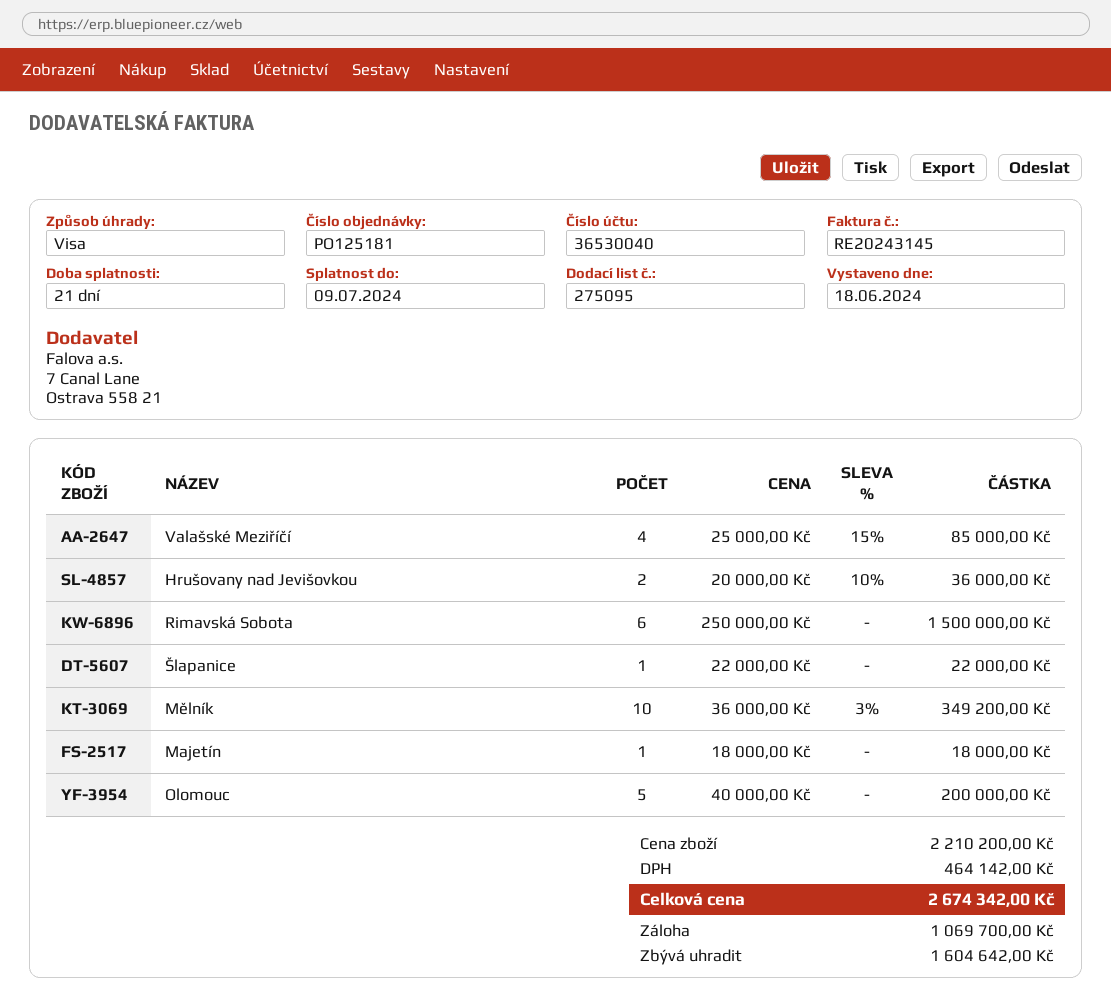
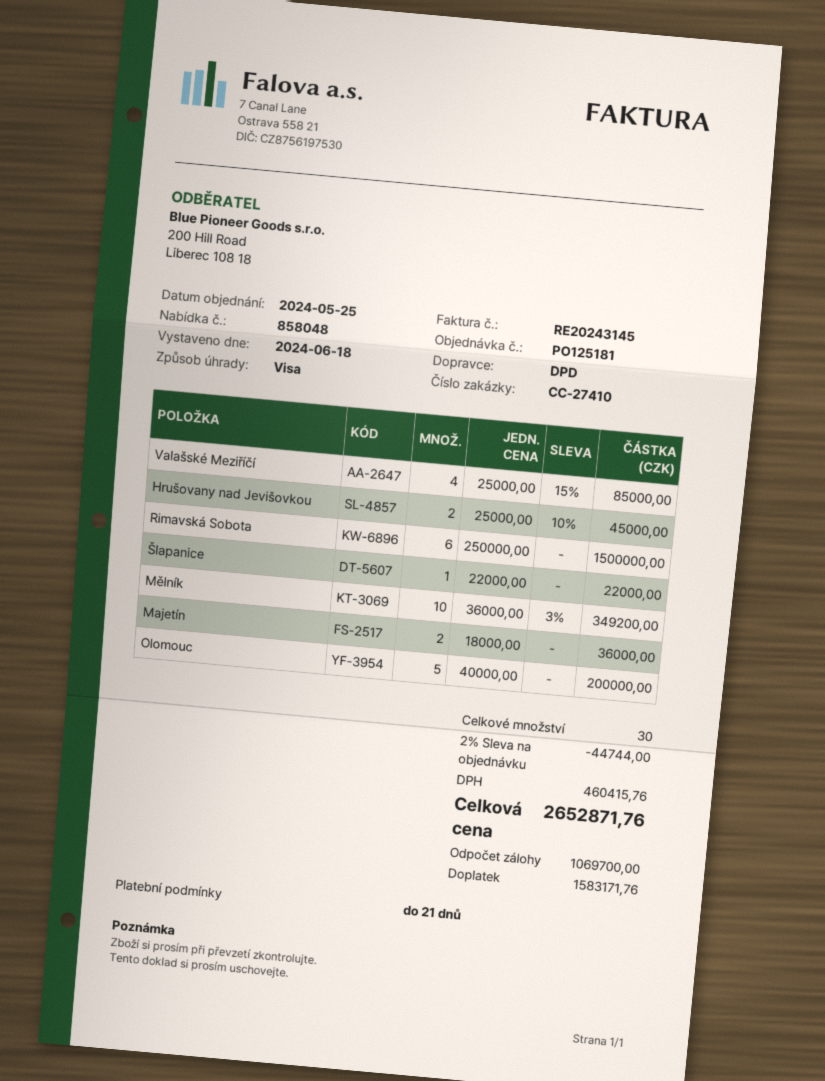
Hrušovany nad Jevišovkou: 2 x 20000.00 - 10% = 36000.00 -> 2 x 25000.00 - 10% = 45000.00
Majetín: 1 x 18000.00 = 18000.00 -> 2 x 18000.00 = 36000.00
discount: none -> 2% = 44744.00
tax: 464142.00 -> 460415.76
total: 2674342.00 -> 2652871.76
balance: 1604642.00 -> 1583171.76

